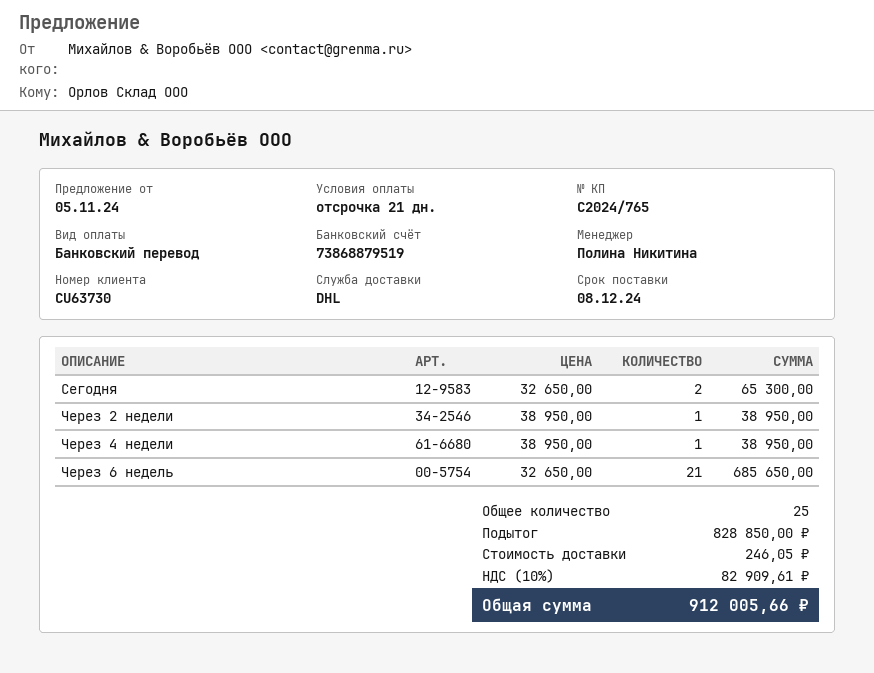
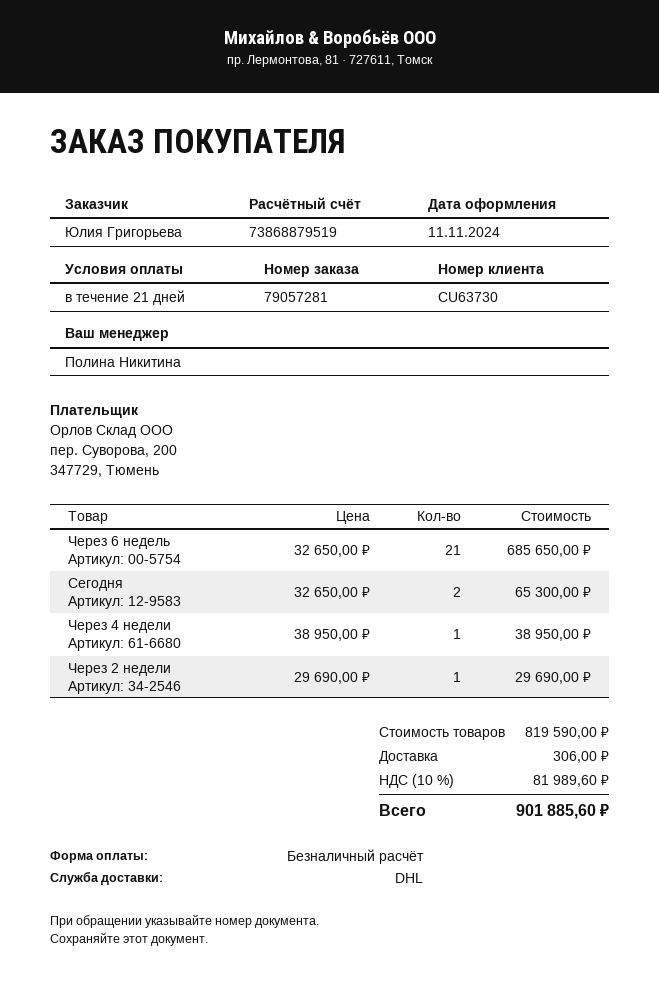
Через 2 недели: 1 x 38950.00 = 38950.00 -> 1 x 29690.00 = 29690.00
subtotal: 828850.00 -> 819590.00
shipping: 246.05 -> 306.00
tax: 10% = 82909.61 -> 10% = 81989.60
total: 912005.66 -> 901885.60

